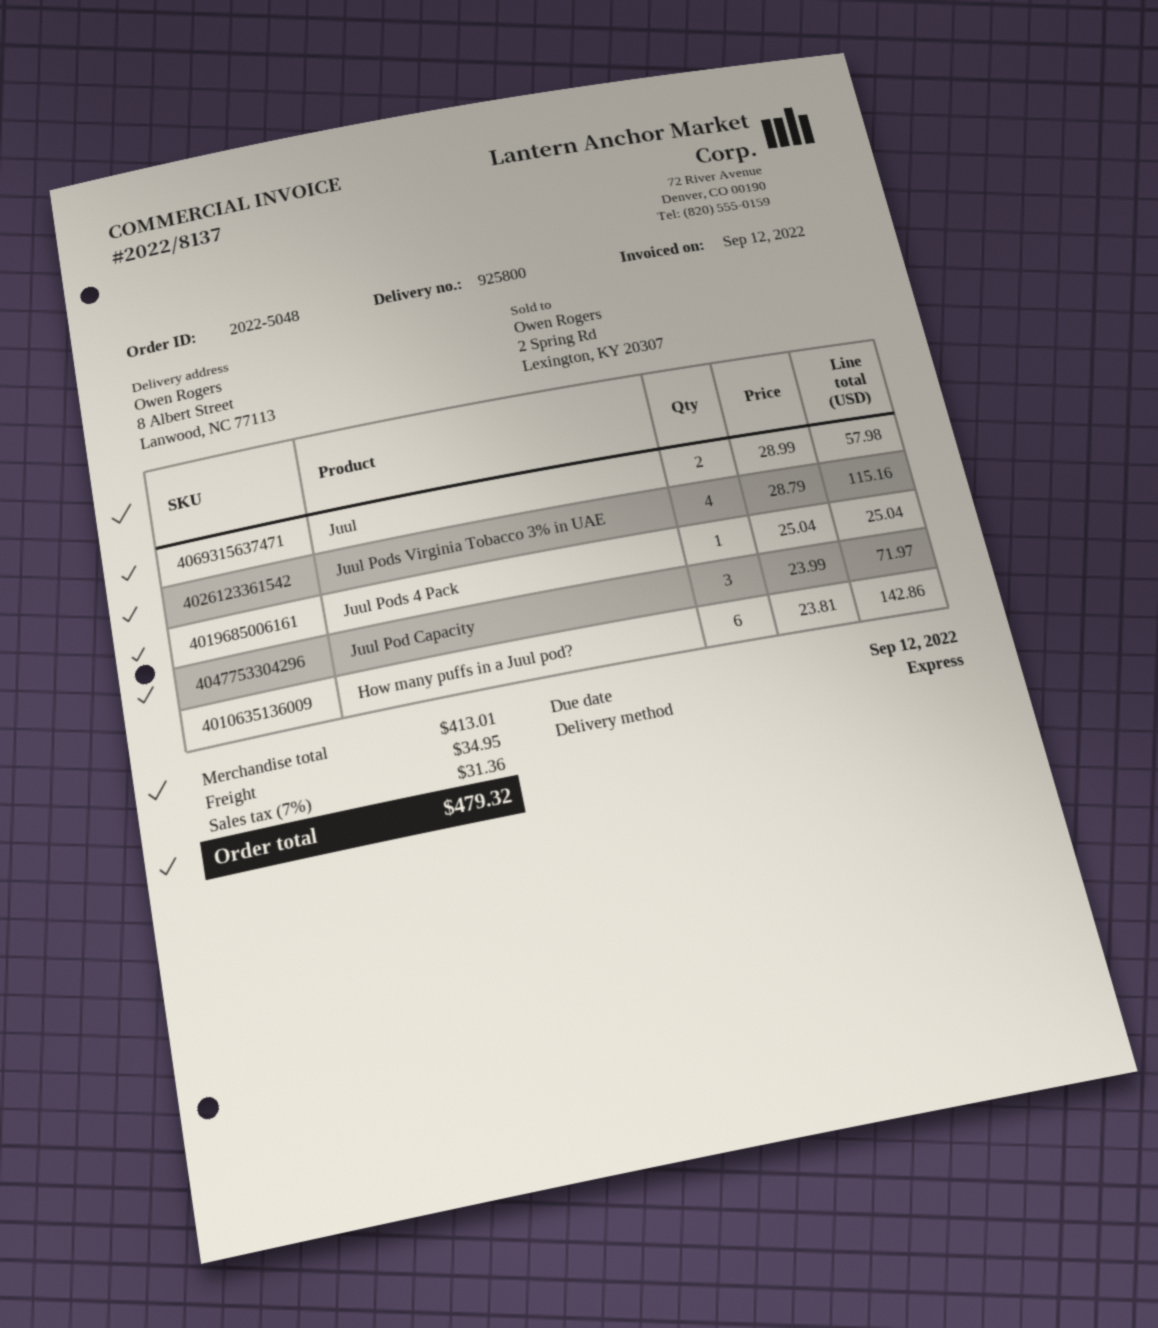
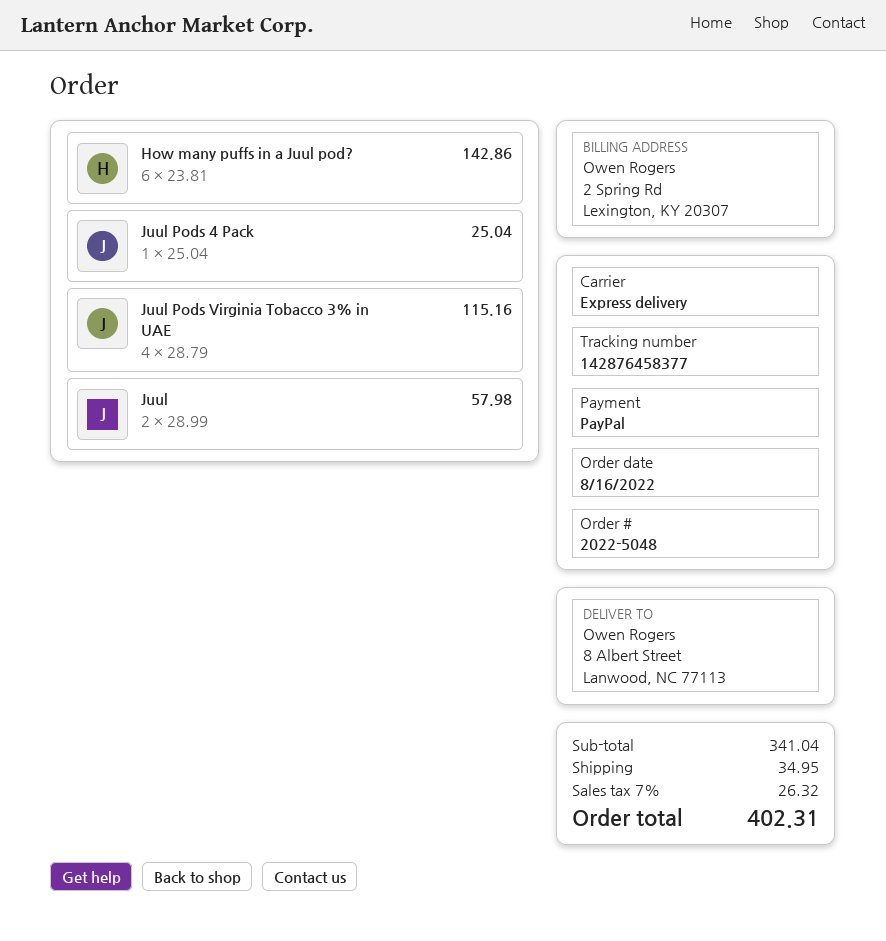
Juul Pod Capacity: 3 x 23.99 = 71.97 -> none
subtotal: 413.01 -> 341.04
tax: 7% = 31.36 -> 7% = 26.32
total: 479.32 -> 402.31

